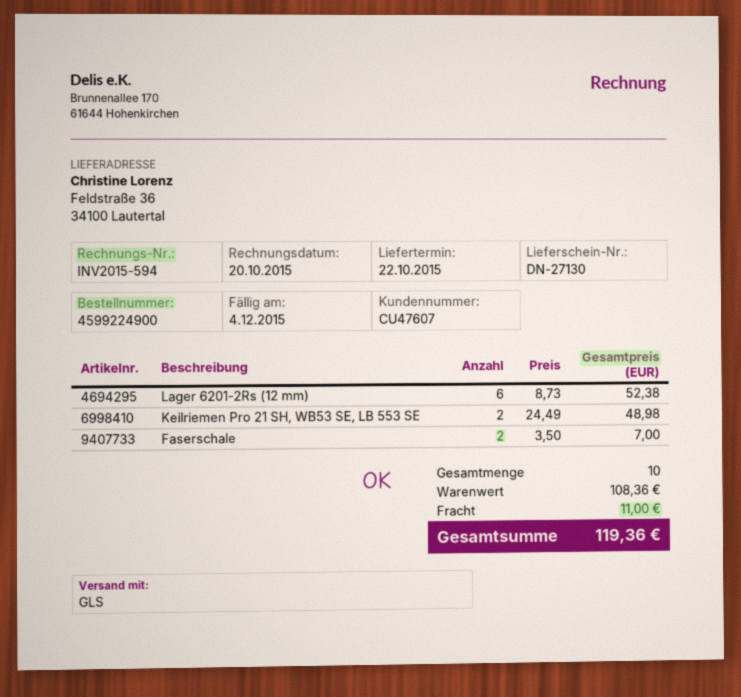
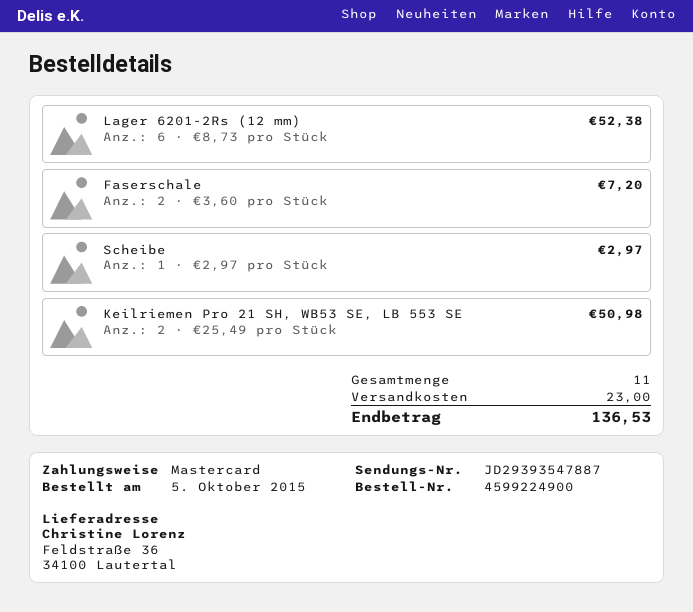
Keilriemen Pro 21 SH, WB53 SE, LB 553 SE: 2 x 24.49 = 48.98 -> 2 x 25.49 = 50.98
Faserschale: 2 x 3.50 = 7.00 -> 2 x 3.60 = 7.20
Scheibe: none -> 1 x 2.97 = 2.97
total quantity: 10 -> 11
shipping: 11.00 -> 23.00
total: 119.36 -> 136.53

